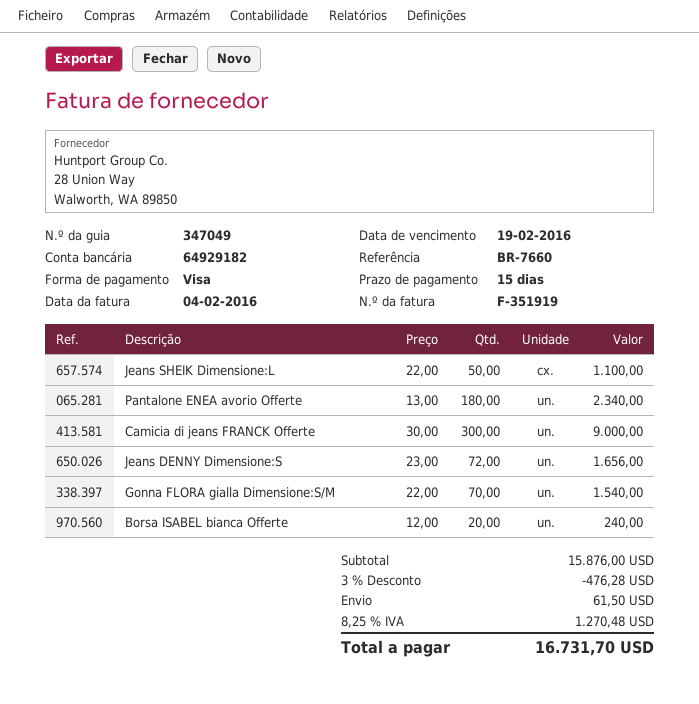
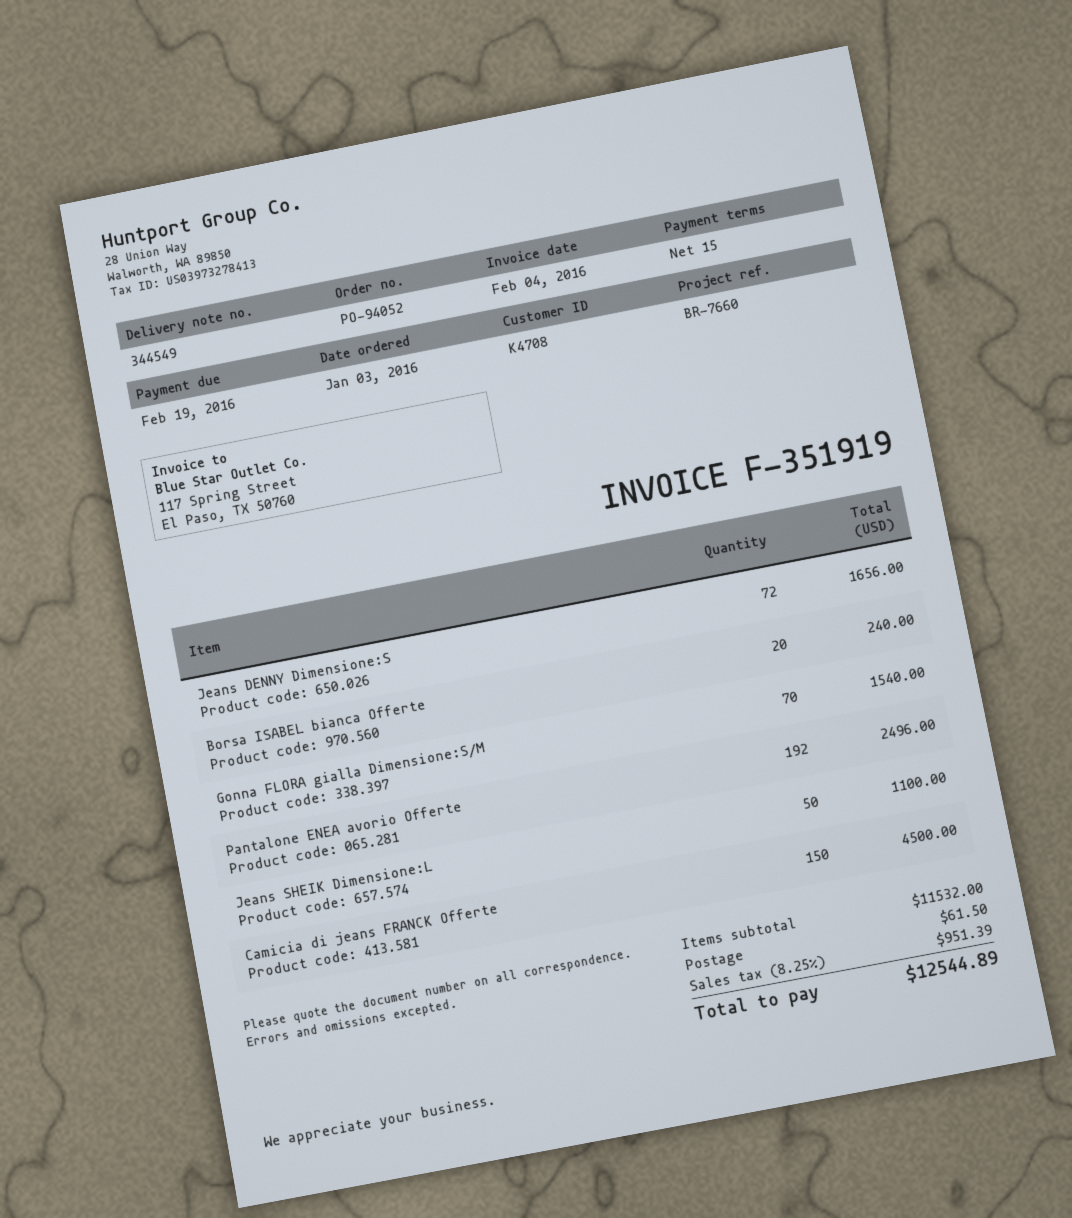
delivery note number: 347049 -> 344549
Pantalone ENEA avorio Offerte: 180 for 2340.00 -> 192 for 2496.00
Camicia di jeans FRANCK Offerte: 300 for 9000.00 -> 150 for 4500.00
subtotal: 15876.00 -> 11532.00
discount: 3% = 476.28 -> none
tax: 8.25% = 1270.48 -> 8.25% = 951.39
total: 16731.70 -> 12544.89

